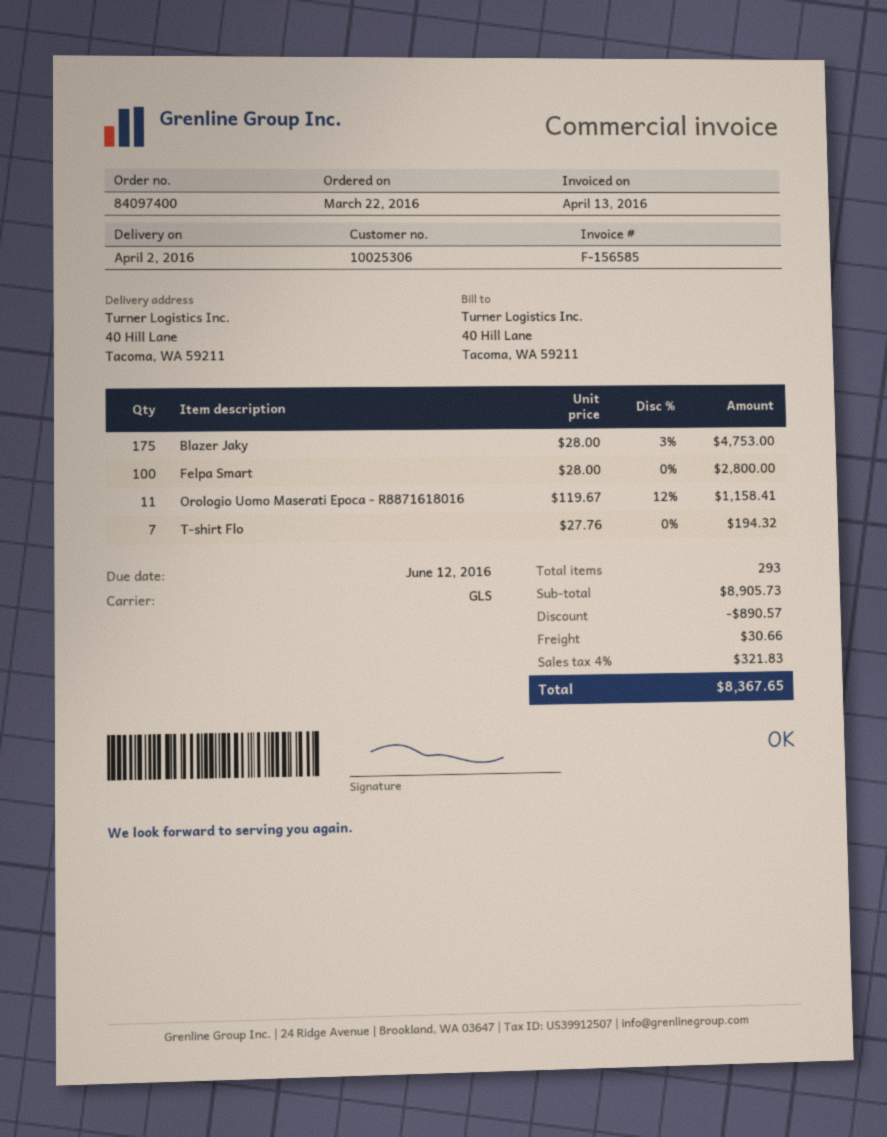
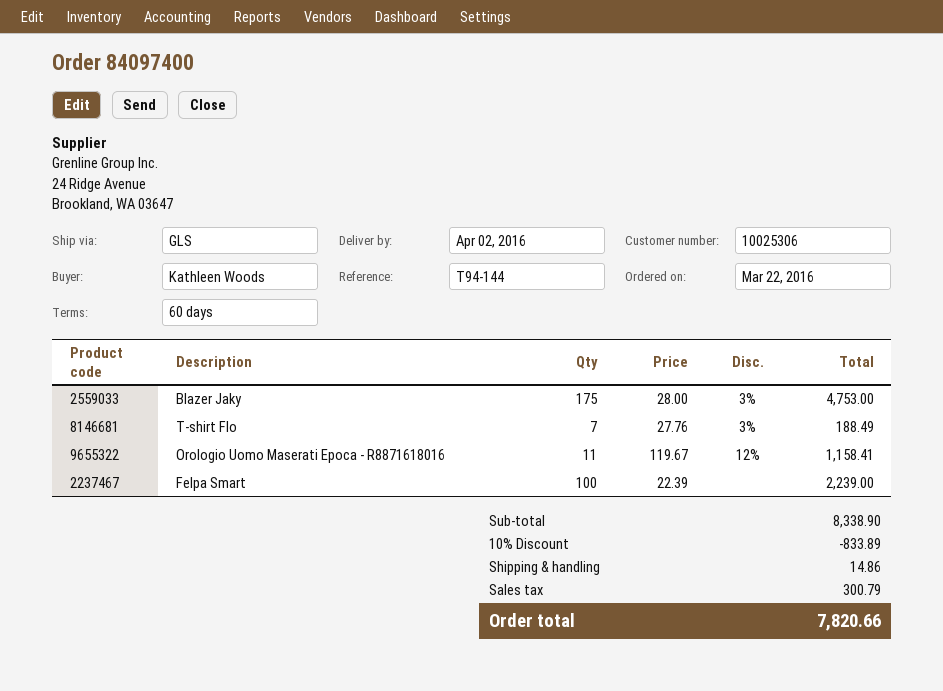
Felpa Smart: 100 x 28.00 = 2800.00 -> 100 x 22.39 = 2239.00
T-shirt Flo: 7 x 27.76 = 194.32 -> 7 x 27.76 - 3% = 188.49
subtotal: 8905.73 -> 8338.90
discount: 890.57 -> 833.89
shipping: 30.66 -> 14.86
tax: 321.83 -> 300.79
total: 8367.65 -> 7820.66

